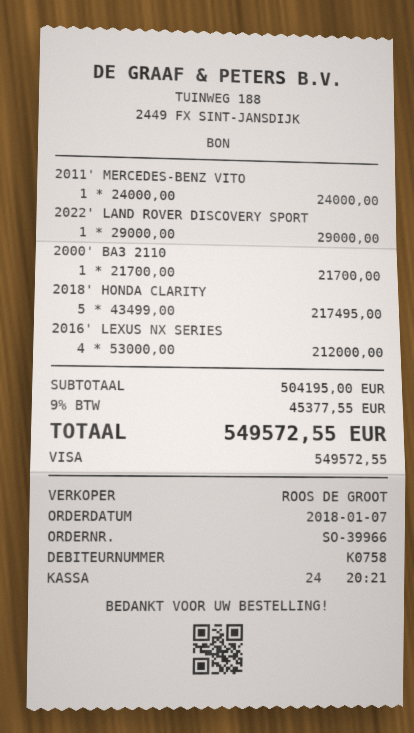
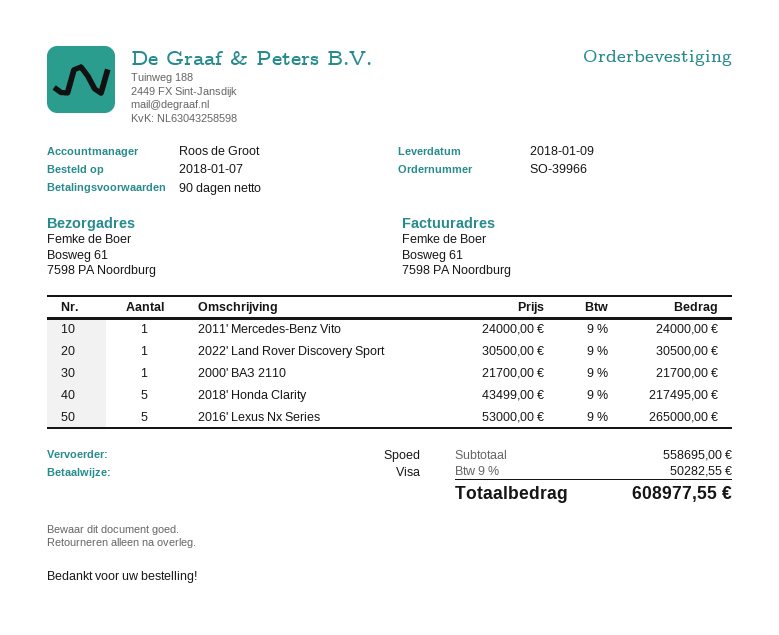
2022' LAND ROVER DISCOVERY SPORT: 1 x 29000.00 = 29000.00 -> 1 x 30500.00 = 30500.00
2016' LEXUS NX SERIES: 4 x 53000.00 = 212000.00 -> 5 x 53000.00 = 265000.00
subtotal: 504195.00 -> 558695.00
tax: 9% = 45377.55 -> 9% = 50282.55
total: 549572.55 -> 608977.55

